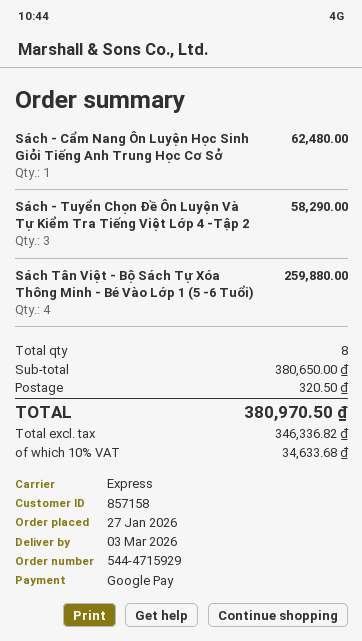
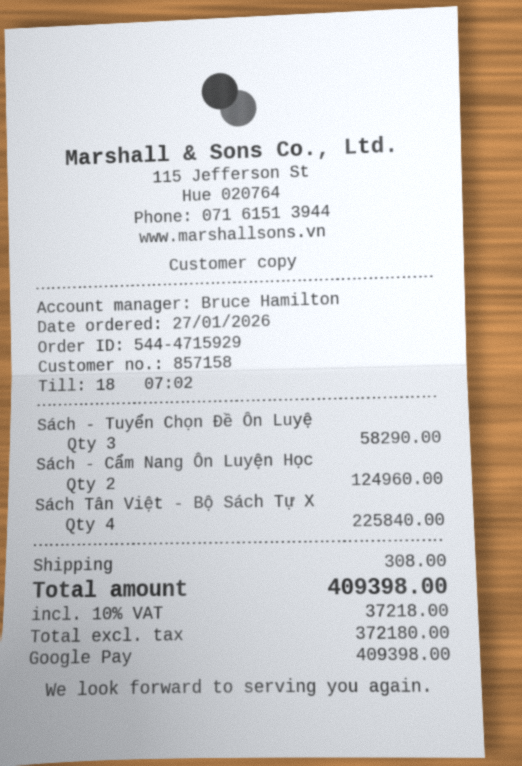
Sách - Cẩm Nang Ôn Luyện Học Sinh Giỏi Tiếng Anh Trung Học Cơ Sở: 1 for 62480.00 -> 2 for 124960.00
Sách Tân Việt - Bộ Sách Tự Xóa Thông Minh - Bé Vào Lớp 1 (5 -6 Tuổi): 4 for 259880.00 -> 4 for 225840.00
shipping: 320.50 -> 308.00
net: 346336.82 -> 372180.00
tax: 10% = 34633.68 -> 10% = 37218.00
total: 380970.50 -> 409398.00

